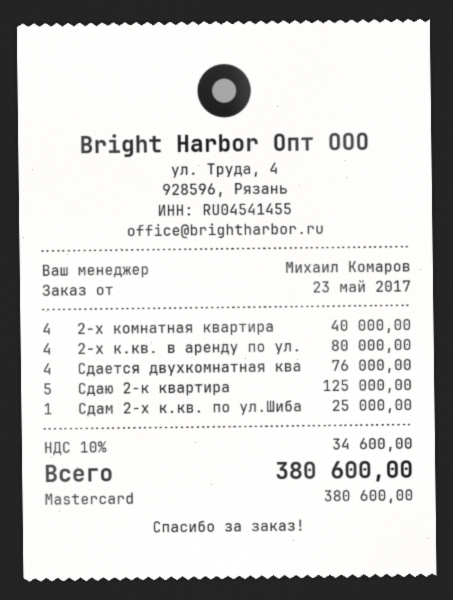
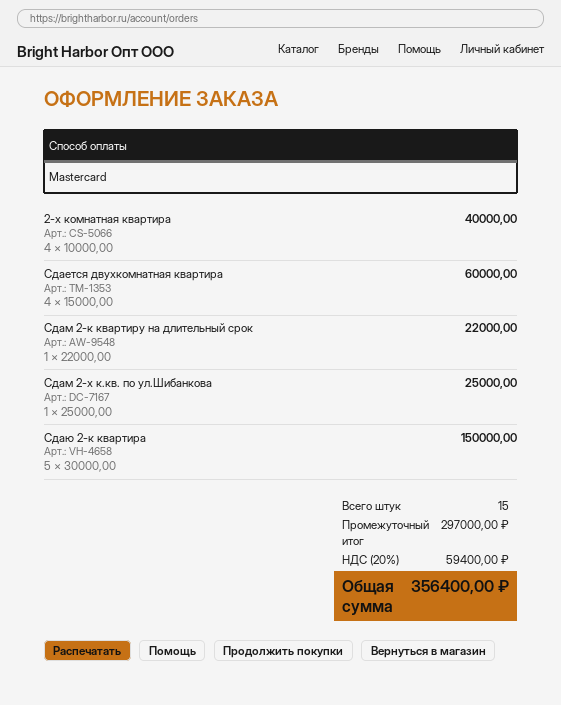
2-х к.кв. в аренду по ул.: 4 for 80000.00 -> none
Сдается двухкомнатная ква: 4 for 76000.00 -> 4 for 60000.00
Сдаю 2-к квартира: 5 for 125000.00 -> 5 for 150000.00
Сдам 2-к квартиру на длительный срок: none -> 1 for 22000.00
tax: 10% = 34600.00 -> 20% = 59400.00
total: 380600.00 -> 356400.00

